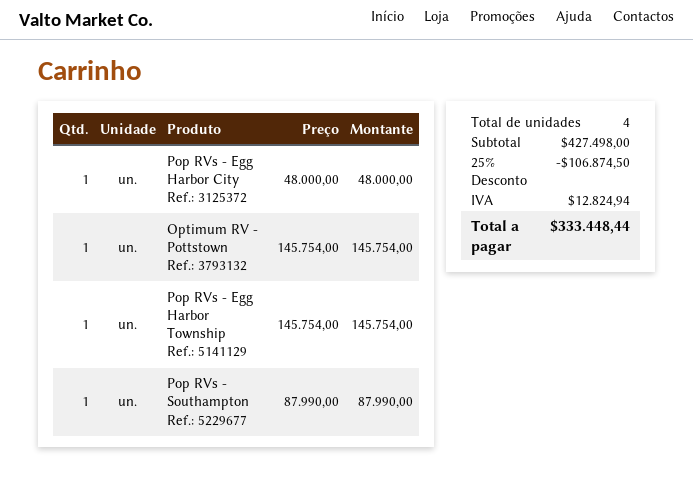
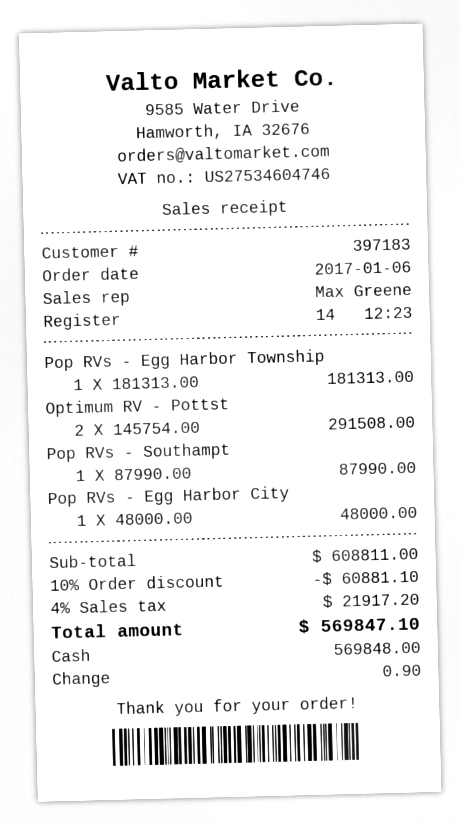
Optimum RV - Pottstown: 1 x 145754.00 = 145754.00 -> 2 x 145754.00 = 291508.00
Pop RVs - Egg Harbor Township: 1 x 145754.00 = 145754.00 -> 1 x 181313.00 = 181313.00
subtotal: 427498.00 -> 608811.00
discount: 25% = 106874.50 -> 10% = 60881.10
tax: 12824.94 -> 21917.20
total: 333448.44 -> 569847.10

